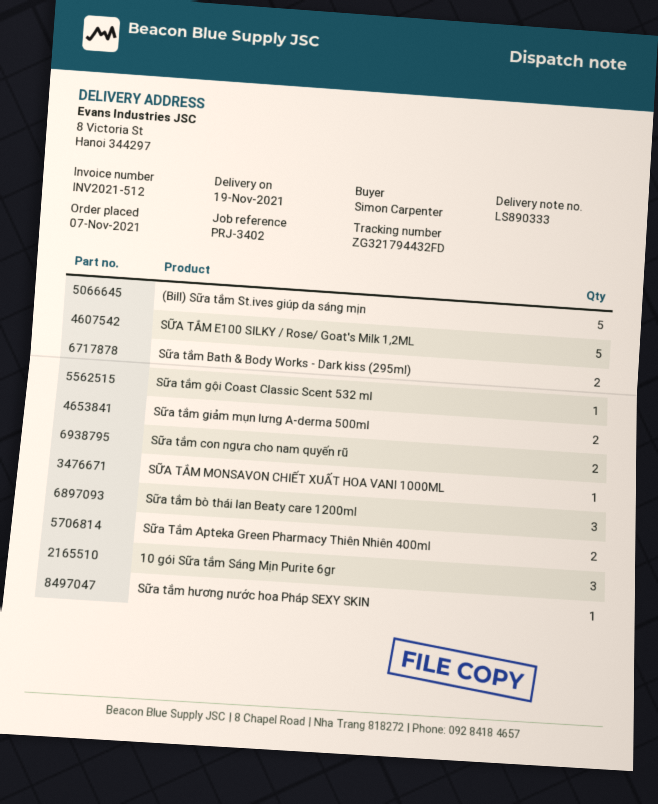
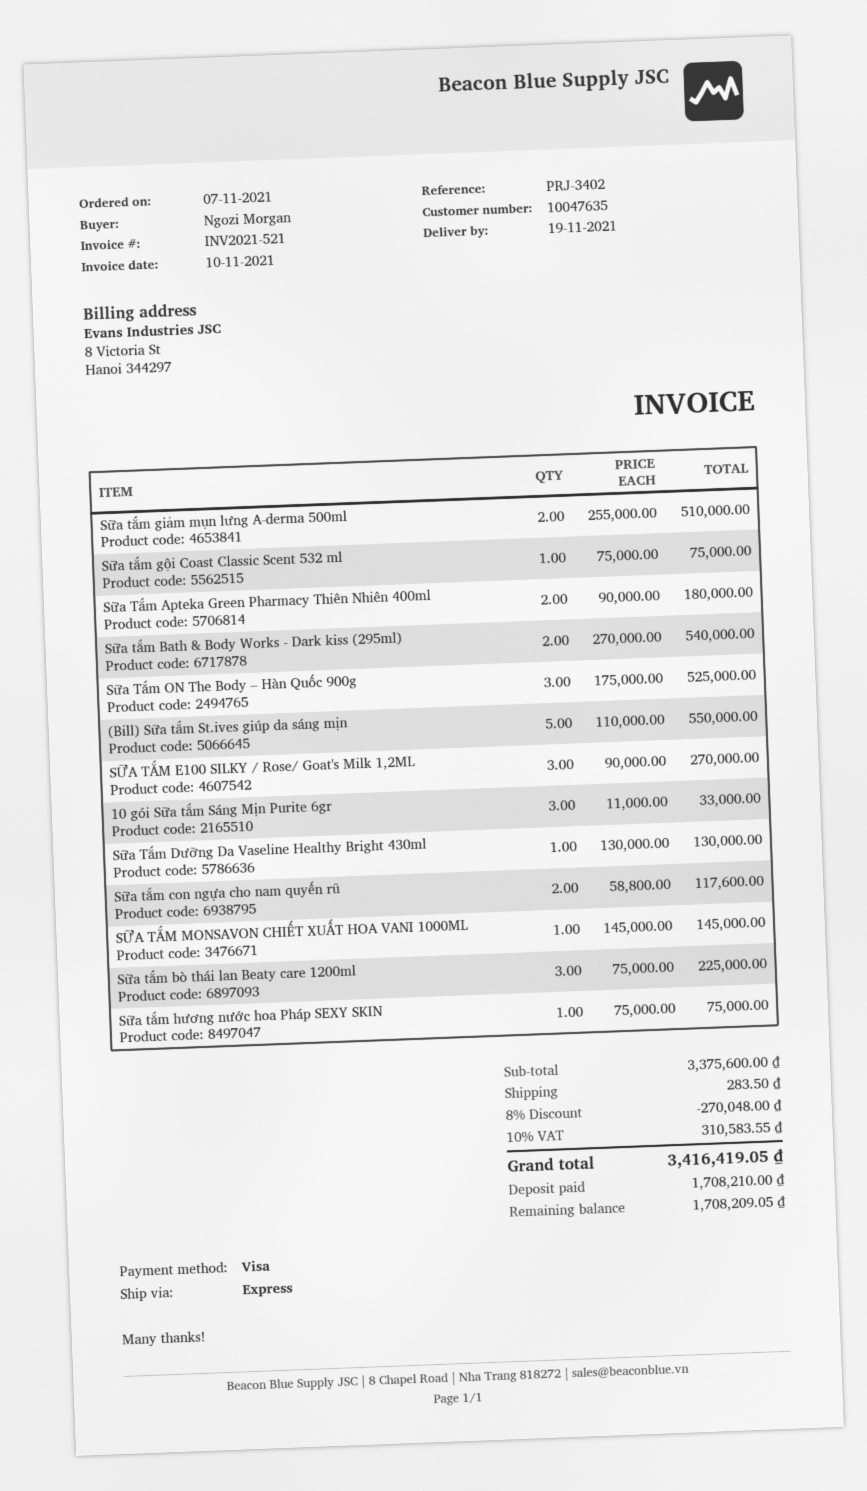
invoice number: INV2021-512 -> INV2021-521
ordered by: Simon Carpenter -> Ngozi Morgan
SỮA TẮM E100 SILKY / Rose/ Goat's Milk 1,2ML: 5 -> 3
Sữa Tắm ON The Body – Hàn Quốc 900g: none -> 3
Sữa Tắm Dưỡng Da Vaseline Healthy Bright 430ml: none -> 1

